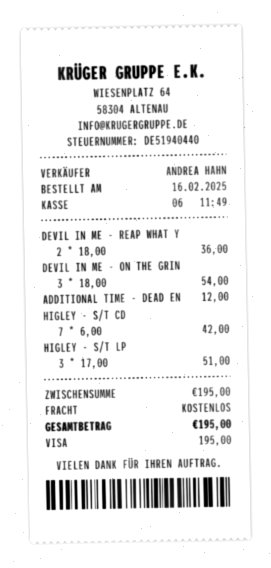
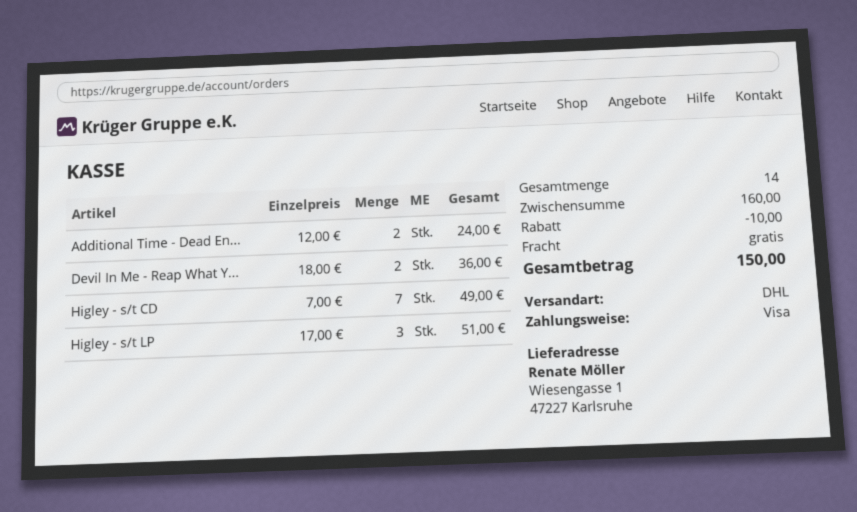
DEVIL IN ME - ON THE GRIN: 3 x 18.00 = 54.00 -> none
ADDITIONAL TIME - DEAD EN: 1 x 12.00 = 12.00 -> 2 x 12.00 = 24.00
HIGLEY - S/T CD: 7 x 6.00 = 42.00 -> 7 x 7.00 = 49.00
subtotal: 195.00 -> 160.00
discount: none -> 10.00
total: 195.00 -> 150.00

